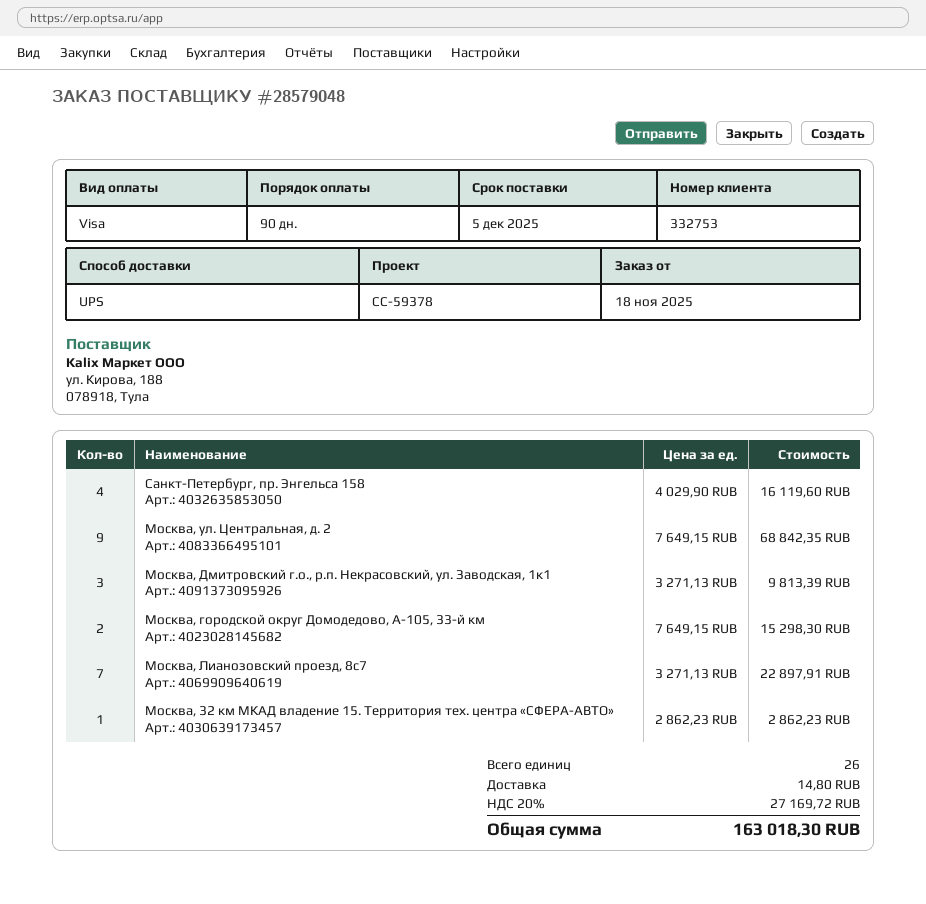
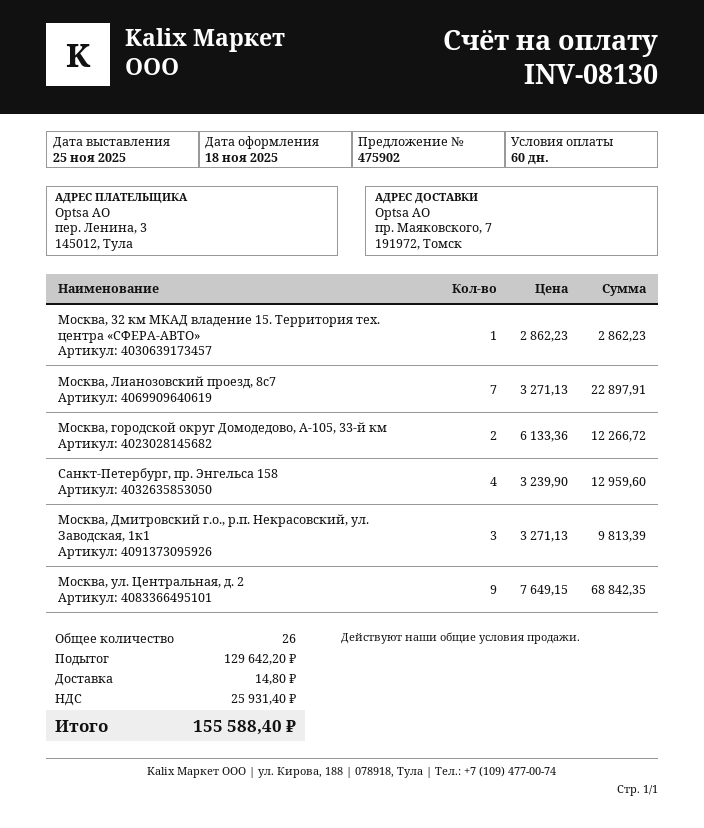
payment terms: 90 days -> 60 days
Санкт-Петербург, пр. Энгельса 158: 4 x 4029.90 = 16119.60 -> 4 x 3239.90 = 12959.60
Москва, городской округ Домодедово, А-105, 33-й км: 2 x 7649.15 = 15298.30 -> 2 x 6133.36 = 12266.72
tax: 27169.72 -> 25931.40
total: 163018.30 -> 155588.40

